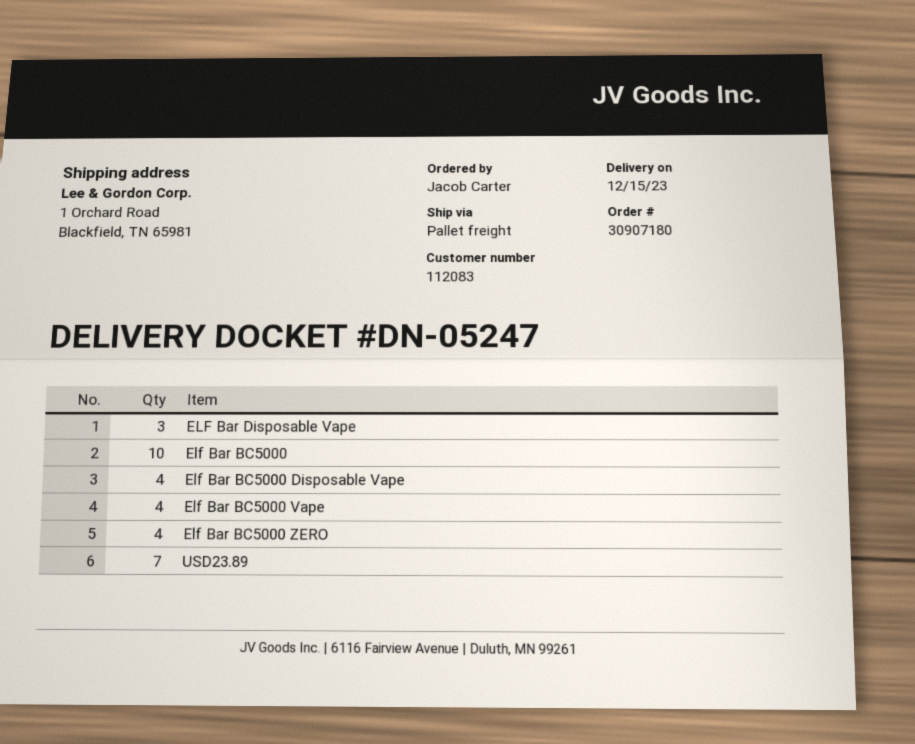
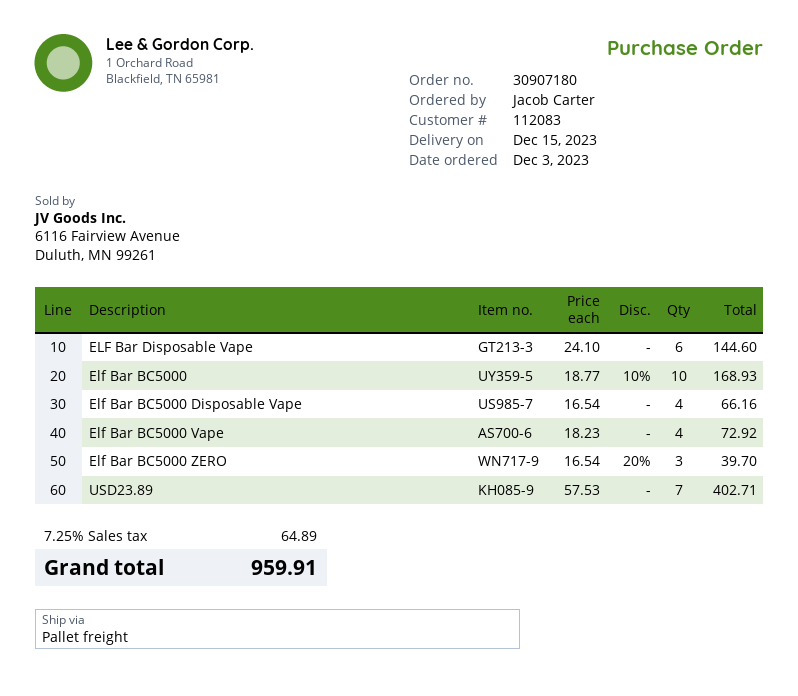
ELF Bar Disposable Vape: 3 -> 6
Elf Bar BC5000 ZERO: 4 -> 3

